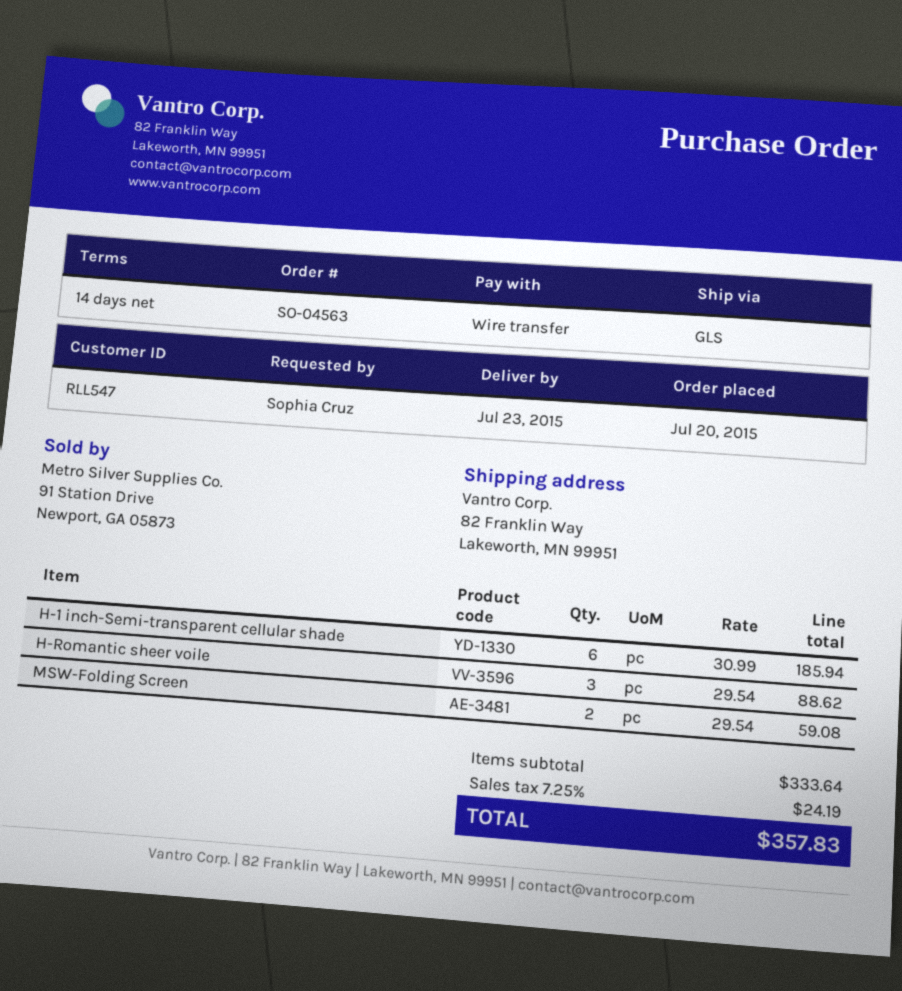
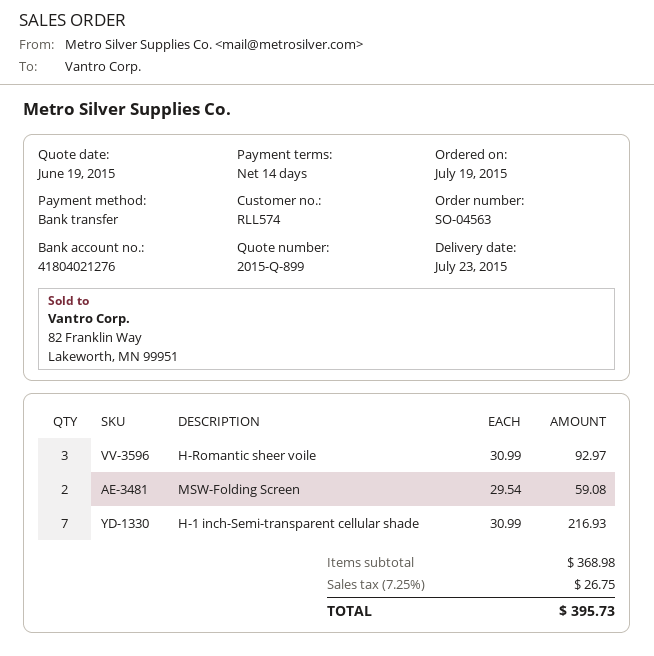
order date: 2015-07-20 -> 2015-07-19
customer number: RLL547 -> RLL574
H-1 inch-Semi-transparent cellular shade: 6 x 30.99 = 185.94 -> 7 x 30.99 = 216.93
H-Romantic sheer voile: 3 x 29.54 = 88.62 -> 3 x 30.99 = 92.97
subtotal: 333.64 -> 368.98
tax: 7.25% = 24.19 -> 7.25% = 26.75
total: 357.83 -> 395.73

